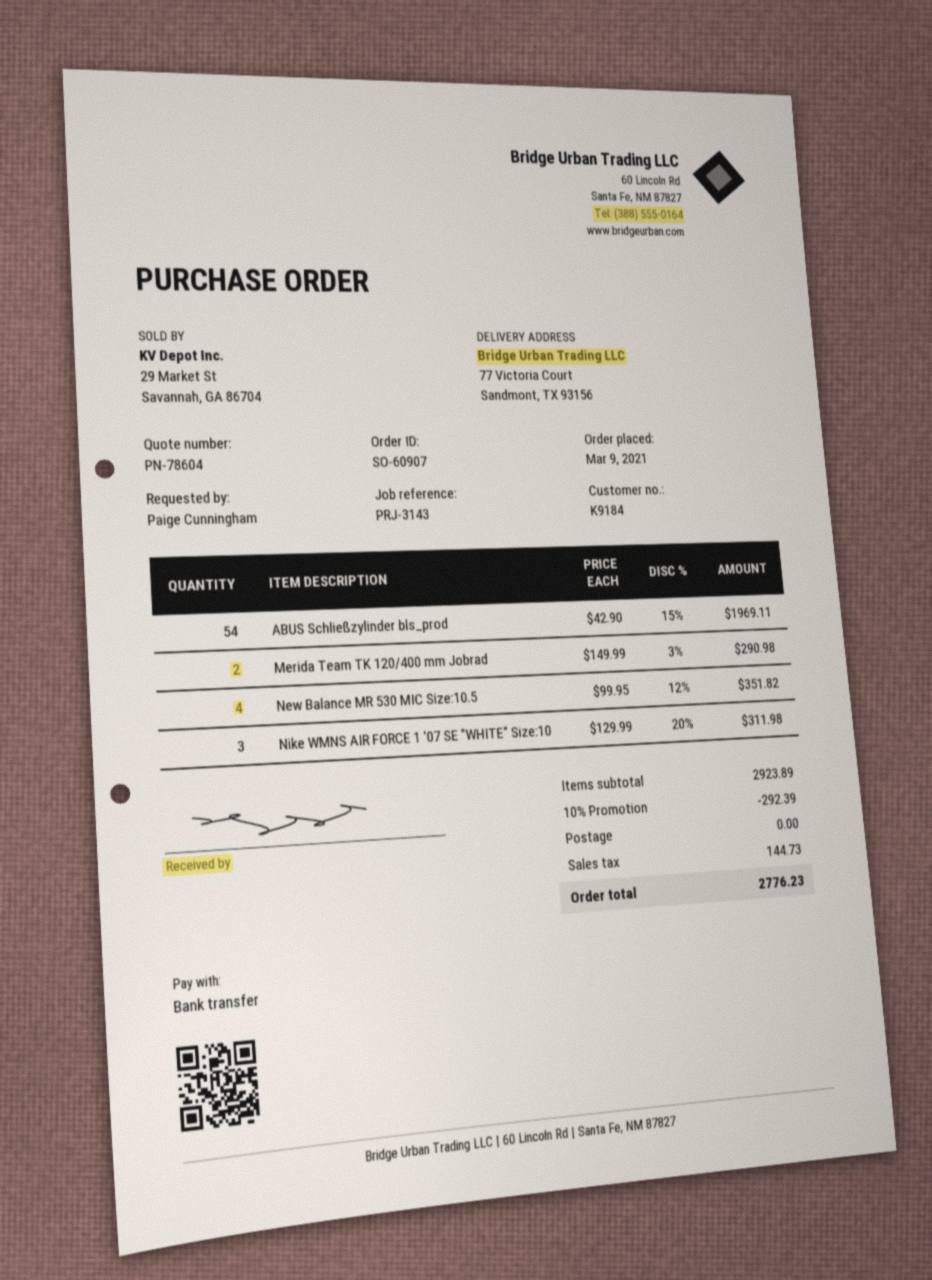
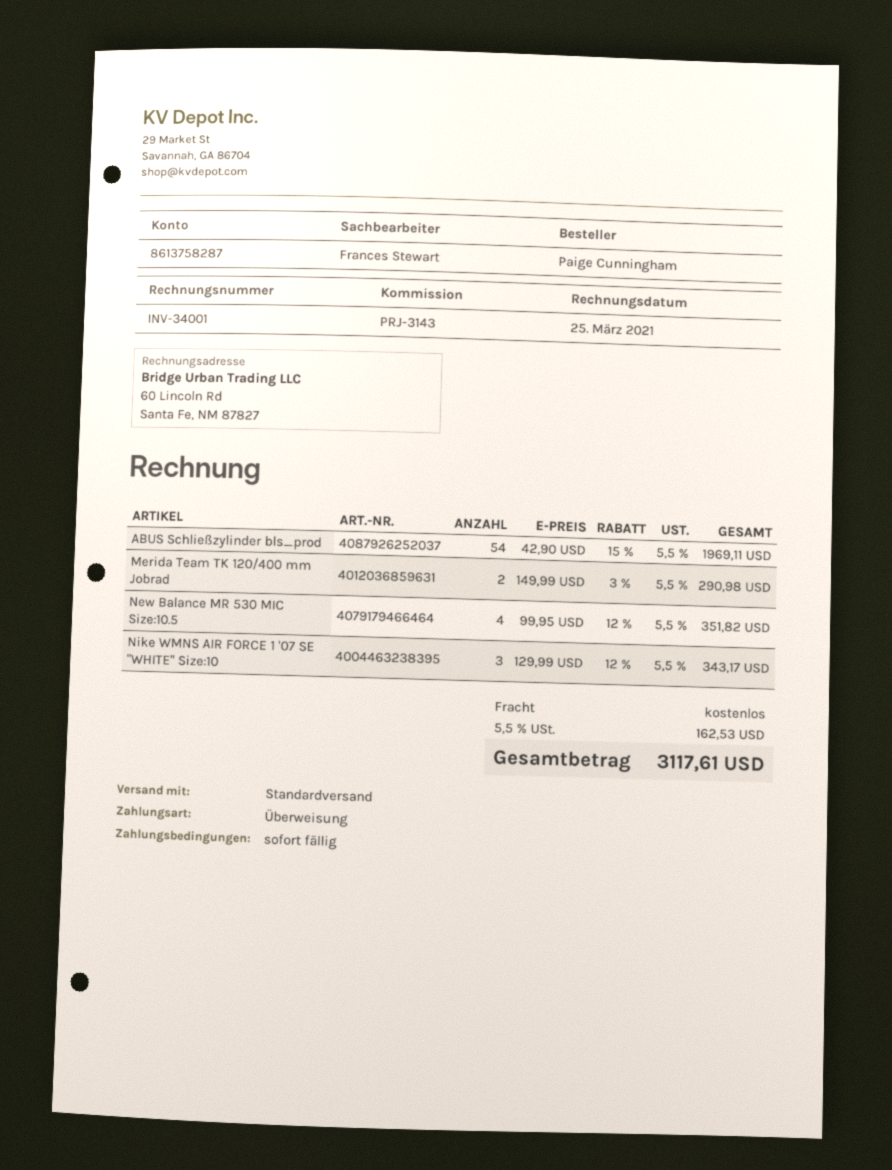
Nike WMNS AIR FORCE 1 '07 SE "WHITE" Size:10: 3 x 129.99 - 20% = 311.98 -> 3 x 129.99 - 12% = 343.17
discount: 10% = 292.39 -> none
tax: 144.73 -> 162.53
total: 2776.23 -> 3117.61

